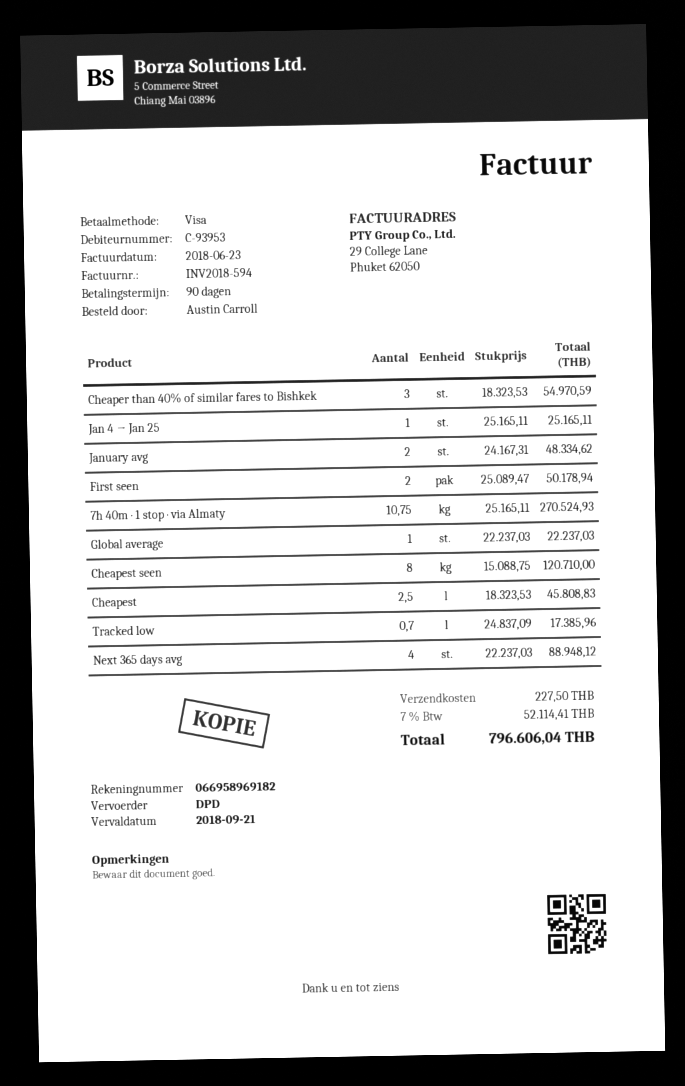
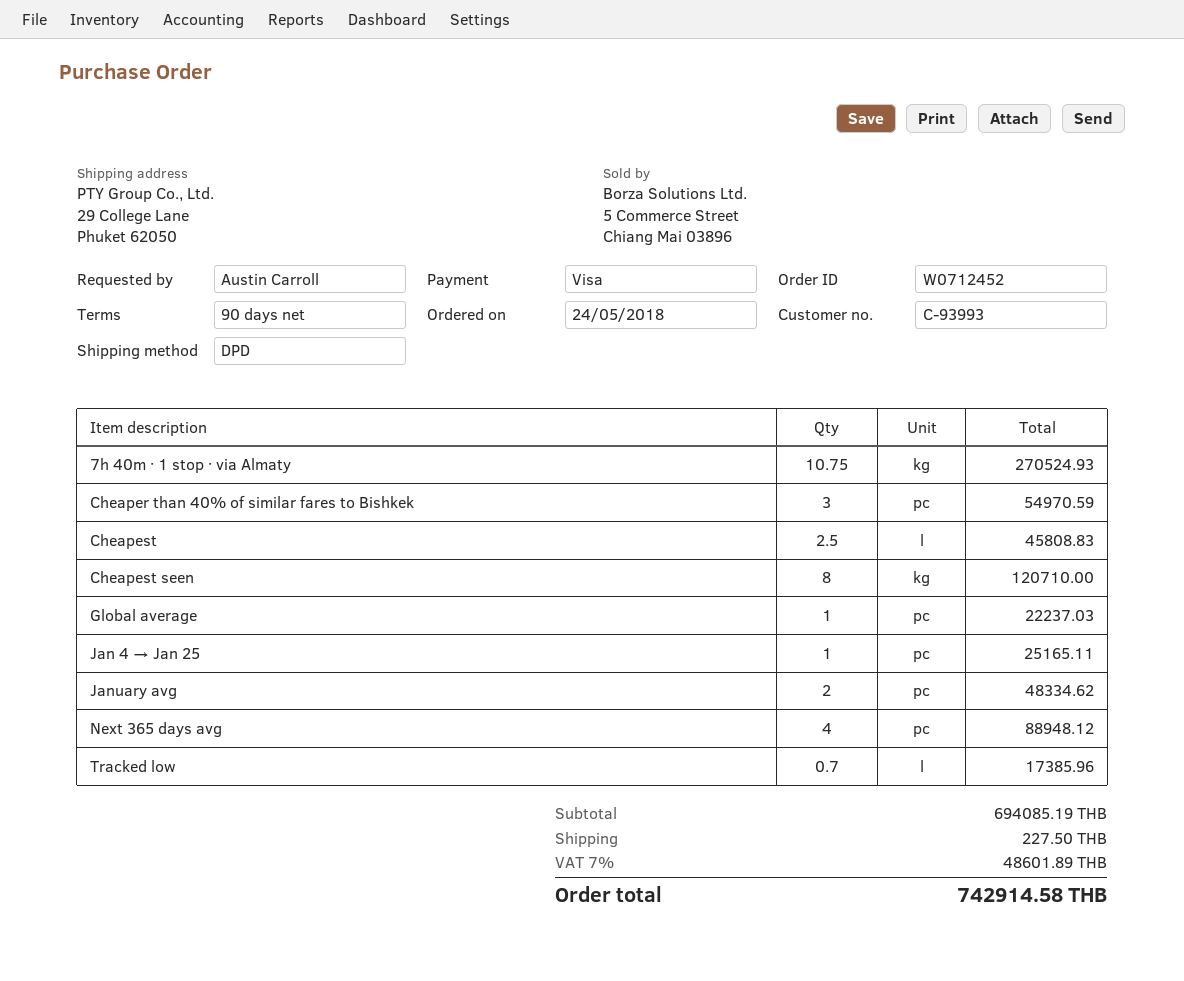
customer number: C-93953 -> C-93993
First seen: 2 for 50178.94 -> none
tax: 7% = 52114.41 -> 7% = 48601.89
total: 796606.04 -> 742914.58

